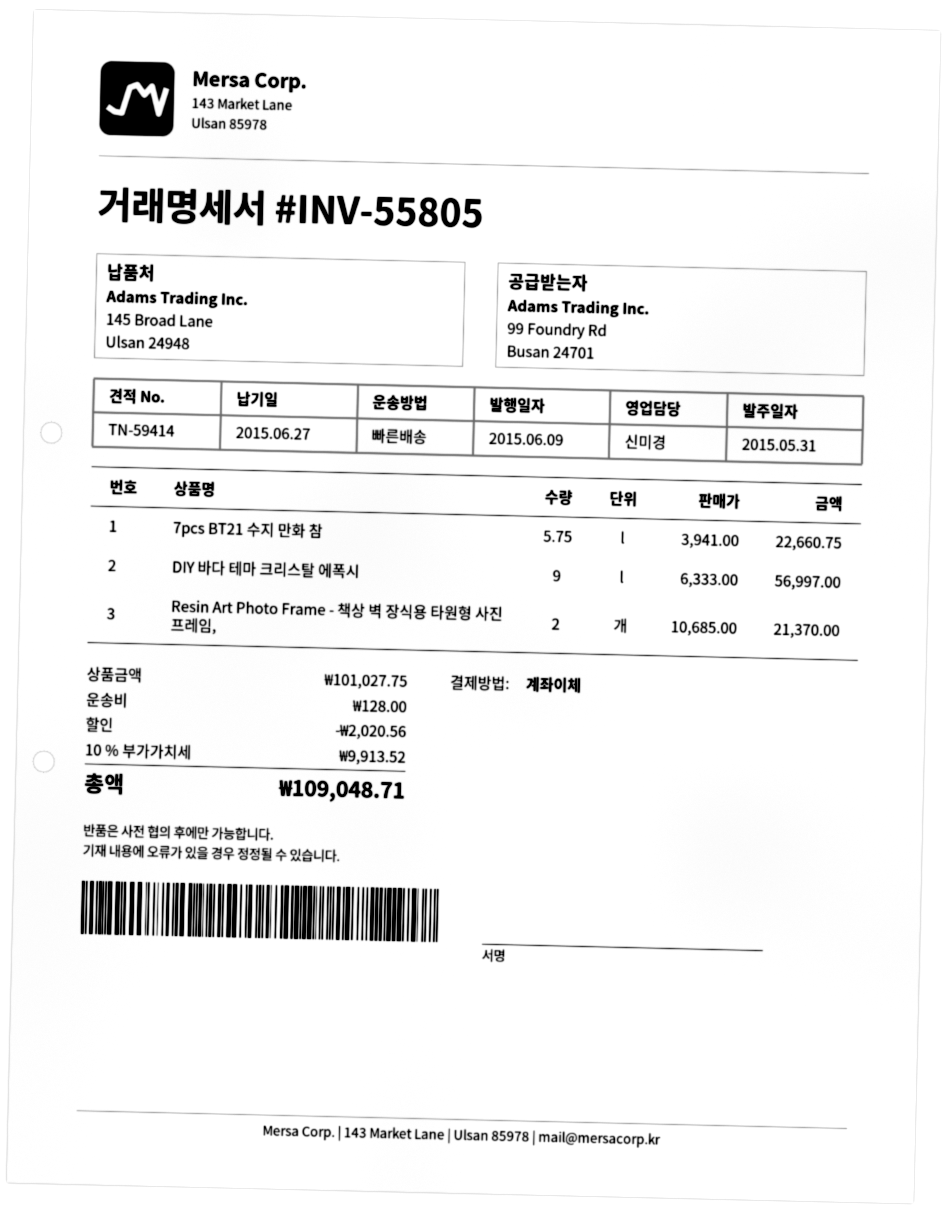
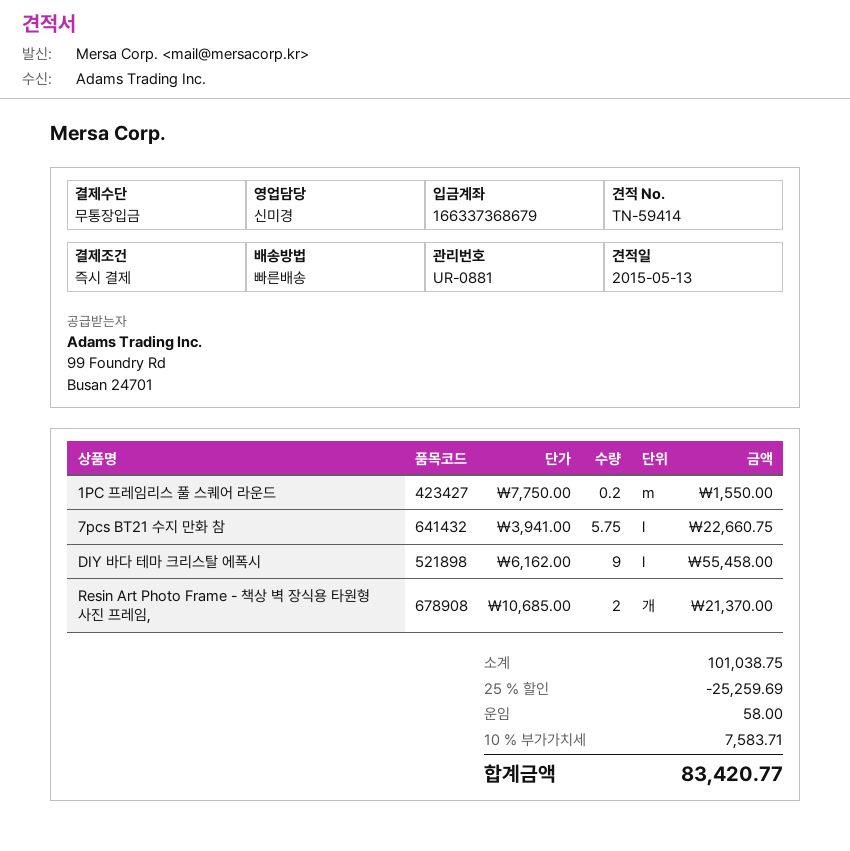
DIY 바다 테마 크리스탈 에폭시: 9 x 6333.00 = 56997.00 -> 9 x 6162.00 = 55458.00
1PC 프레임리스 풀 스퀘어 라운드: none -> 0.2 x 7750.00 = 1550.00
subtotal: 101027.75 -> 101038.75
discount: 2020.56 -> 25259.69
shipping: 128.00 -> 58.00
tax: 10% = 9913.52 -> 10% = 7583.71
total: 109048.71 -> 83420.77

